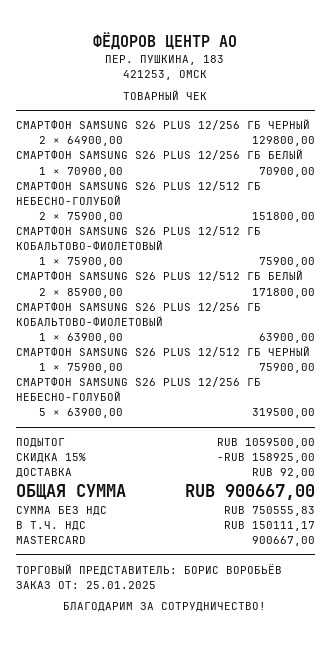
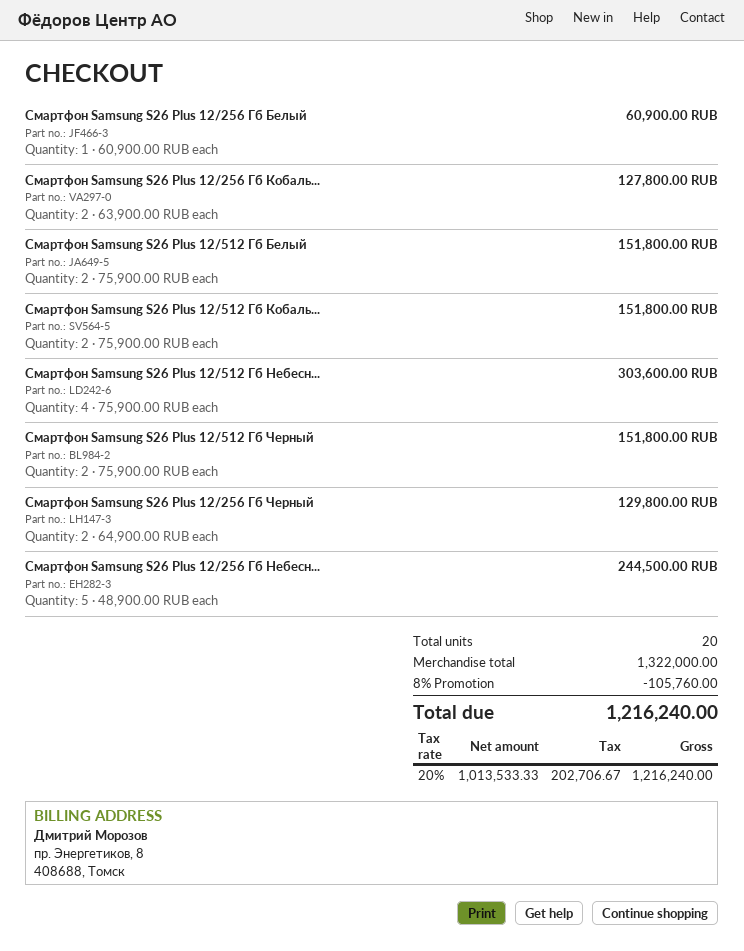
СМАРТФОН SAMSUNG S26 PLUS 12/256 ГБ БЕЛЫЙ: 1 x 70900.00 = 70900.00 -> 1 x 60900.00 = 60900.00
СМАРТФОН SAMSUNG S26 PLUS 12/512 ГБ НЕБЕСНО-ГОЛУБОЙ: 2 x 75900.00 = 151800.00 -> 4 x 75900.00 = 303600.00
СМАРТФОН SAMSUNG S26 PLUS 12/512 ГБ КОБАЛЬТОВО-ФИОЛЕТОВЫЙ: 1 x 75900.00 = 75900.00 -> 2 x 75900.00 = 151800.00
СМАРТФОН SAMSUNG S26 PLUS 12/512 ГБ БЕЛЫЙ: 2 x 85900.00 = 171800.00 -> 2 x 75900.00 = 151800.00
СМАРТФОН SAMSUNG S26 PLUS 12/256 ГБ КОБАЛЬТОВО-ФИОЛЕТОВЫЙ: 1 x 63900.00 = 63900.00 -> 2 x 63900.00 = 127800.00
СМАРТФОН SAMSUNG S26 PLUS 12/512 ГБ ЧЕРНЫЙ: 1 x 75900.00 = 75900.00 -> 2 x 75900.00 = 151800.00
СМАРТФОН SAMSUNG S26 PLUS 12/256 ГБ НЕБЕСНО-ГОЛУБОЙ: 5 x 63900.00 = 319500.00 -> 5 x 48900.00 = 244500.00
subtotal: 1059500.00 -> 1322000.00
discount: 15% = 158925.00 -> 8% = 105760.00
shipping: 92.00 -> none
net: 750555.83 -> 1013533.33
tax: 150111.17 -> 202706.67
total: 900667.00 -> 1216240.00

